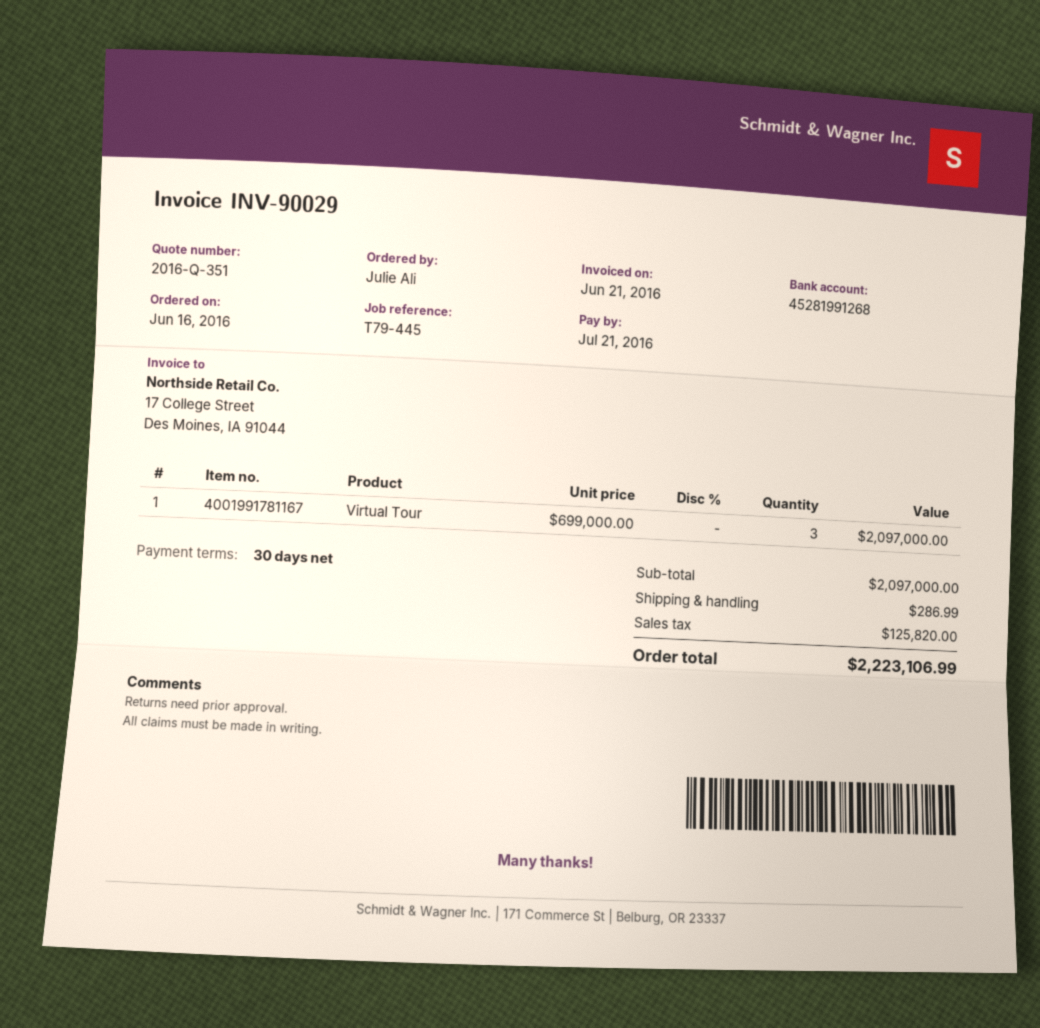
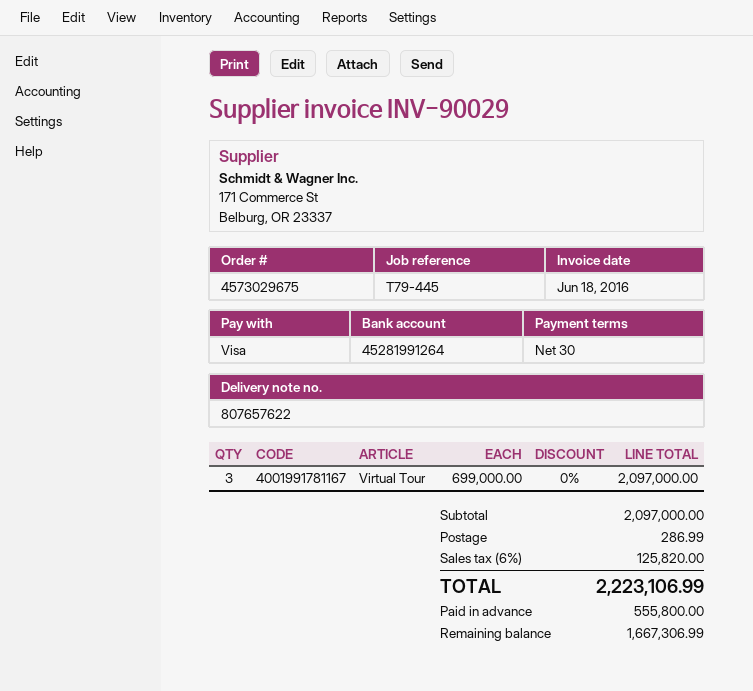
invoice date: 2016-06-21 -> 2016-06-18
bank account: 45281991268 -> 45281991264

